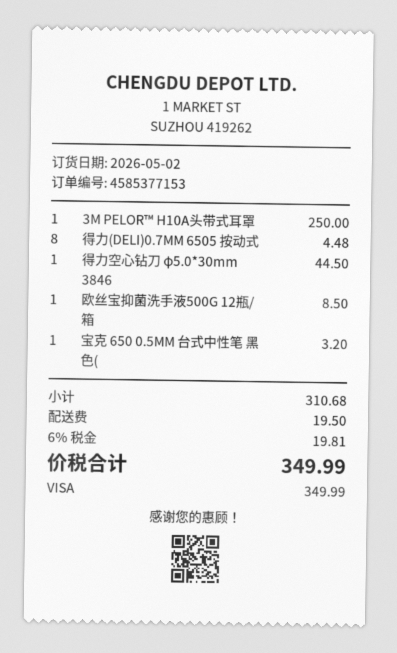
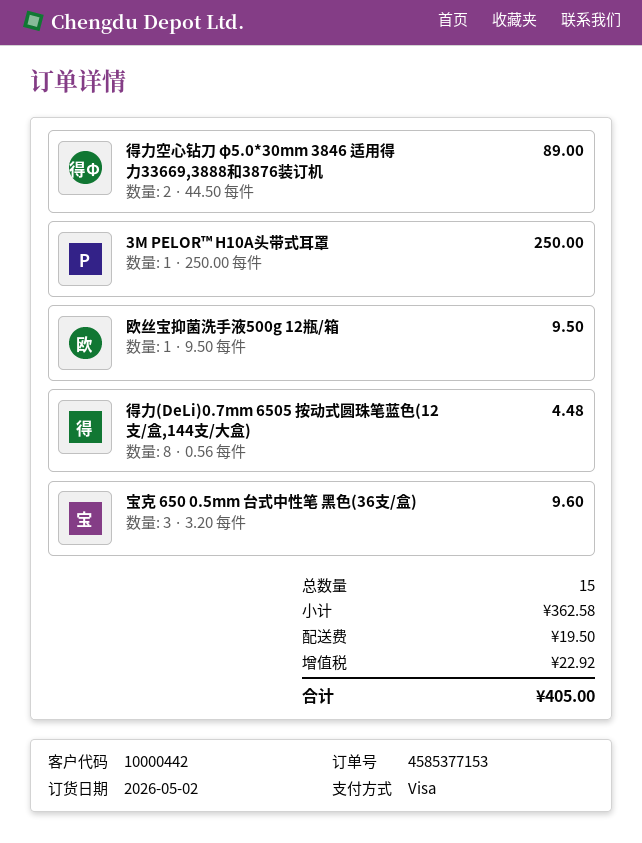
得力空心钻刀 φ5.0*30mm 3846: 1 for 44.50 -> 2 for 89.00
欧丝宝抑菌洗手液500G 12瓶/箱: 1 for 8.50 -> 1 for 9.50
宝克 650 0.5MM 台式中性笔 黑色(: 1 for 3.20 -> 3 for 9.60
subtotal: 310.68 -> 362.58
tax: 19.81 -> 22.92
total: 349.99 -> 405.00

